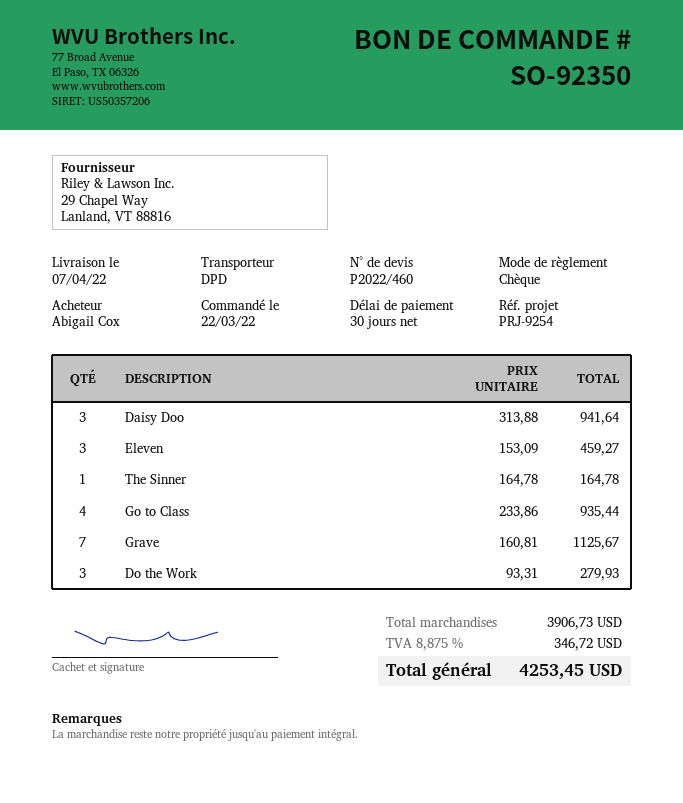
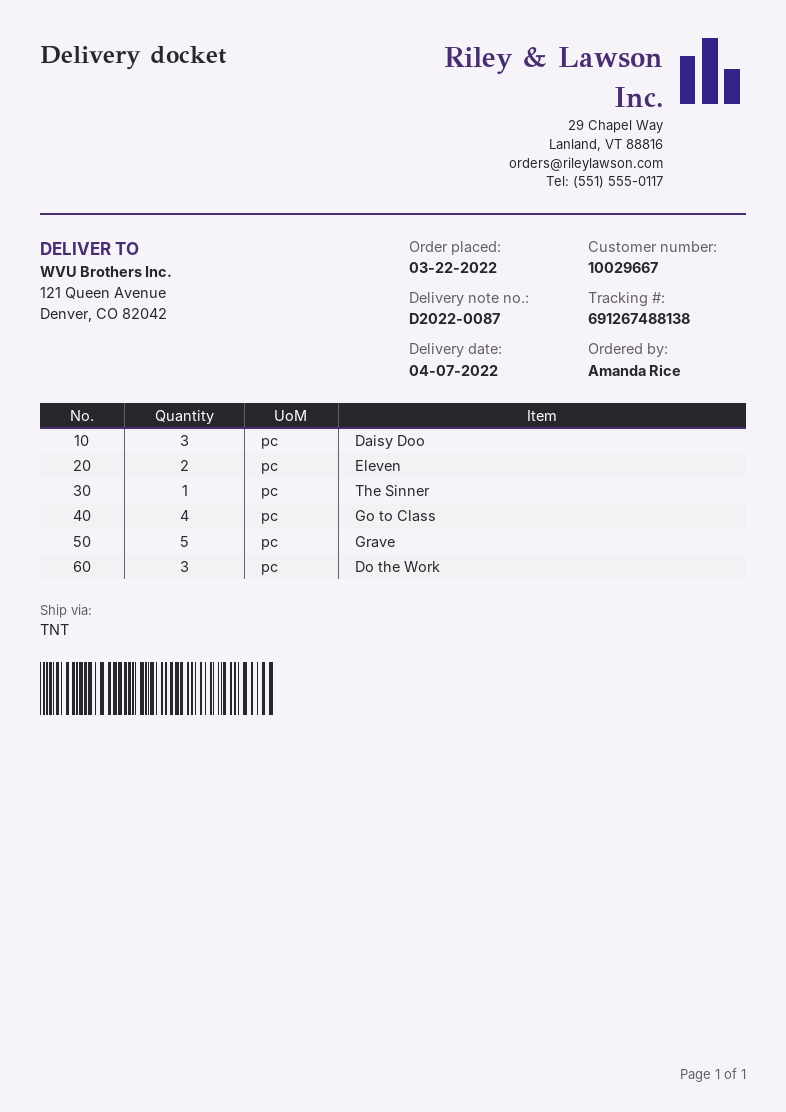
ordered by: Abigail Cox -> Amanda Rice
shipping method: DPD -> TNT
Eleven: 3 -> 2
Grave: 7 -> 5

